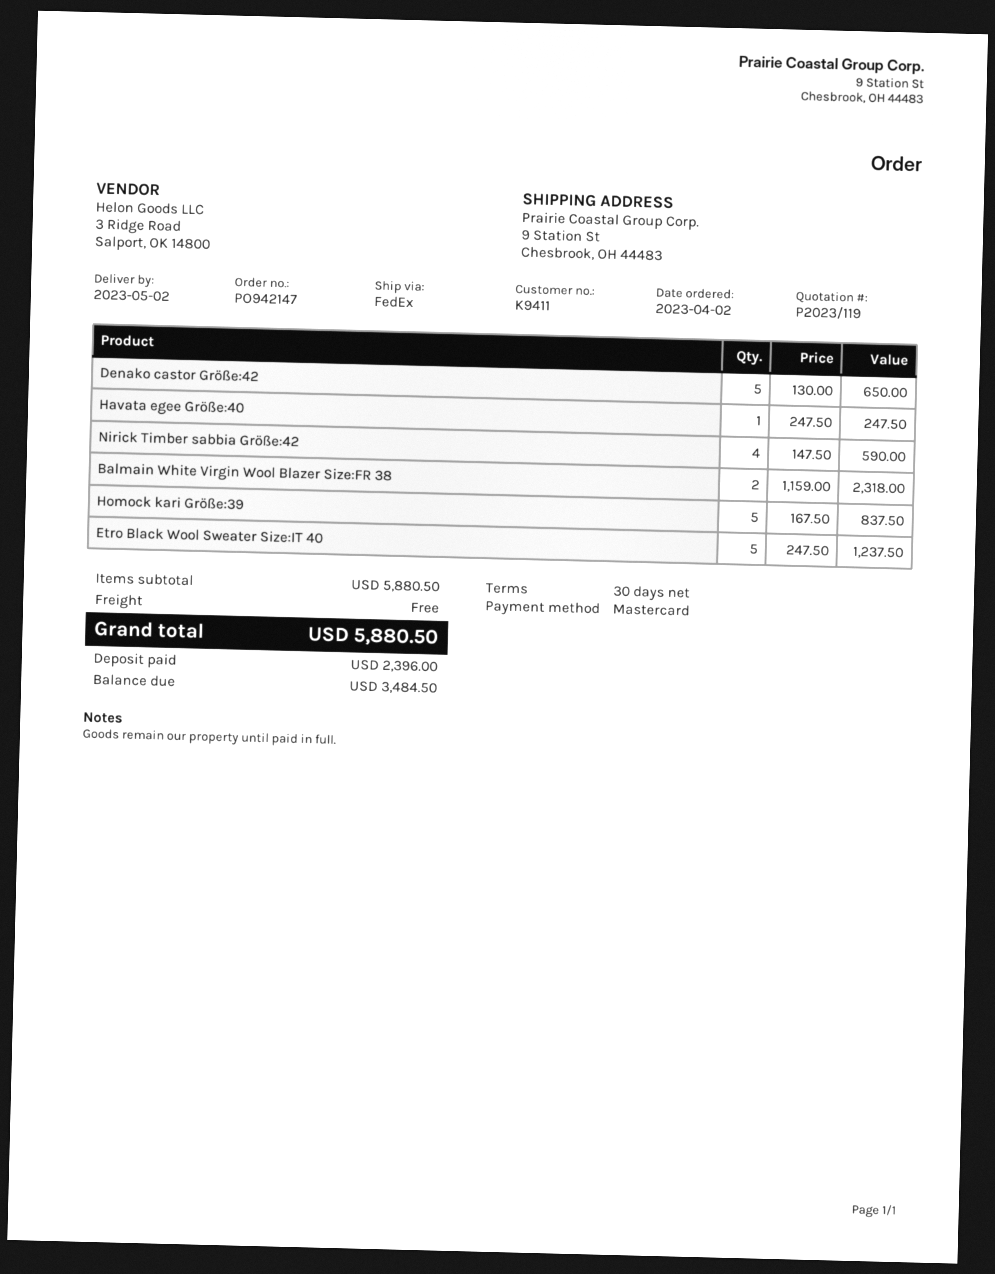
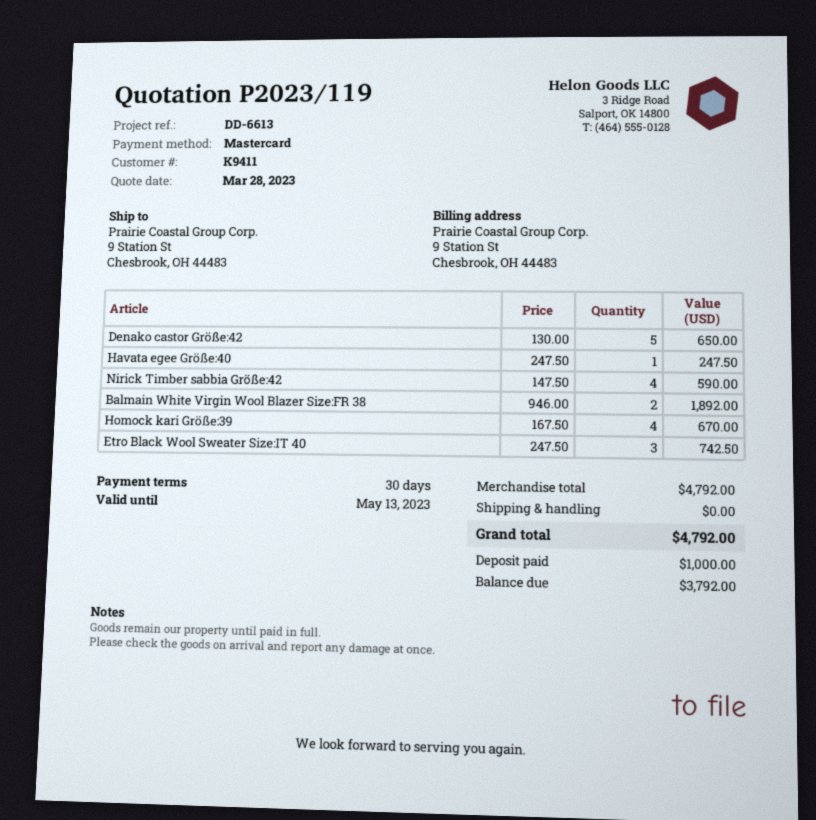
Balmain White Virgin Wool Blazer Size:FR 38: 2 x 1159.00 = 2318.00 -> 2 x 946.00 = 1892.00
Homock kari Größe:39: 5 x 167.50 = 837.50 -> 4 x 167.50 = 670.00
Etro Black Wool Sweater Size:IT 40: 5 x 247.50 = 1237.50 -> 3 x 247.50 = 742.50
subtotal: 5880.50 -> 4792.00
total: 5880.50 -> 4792.00
deposit: 2396.00 -> 1000.00
balance: 3484.50 -> 3792.00

